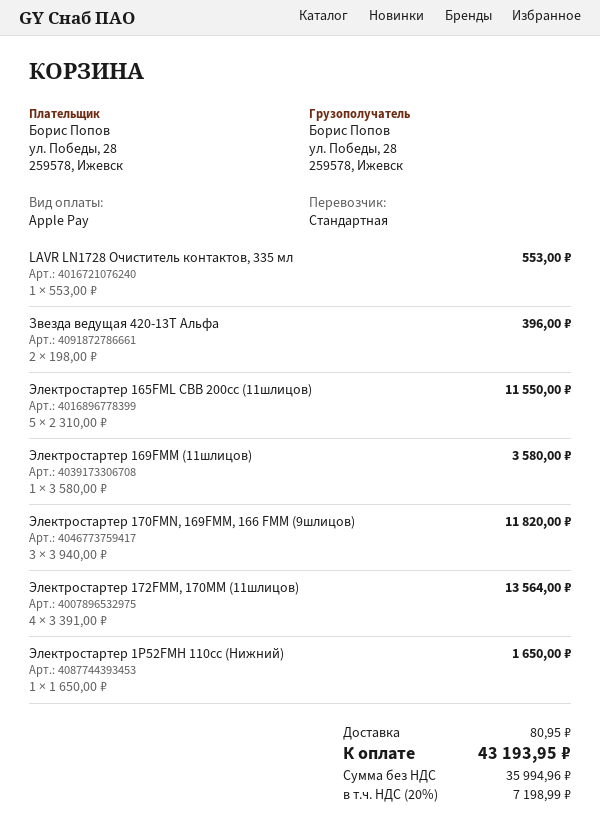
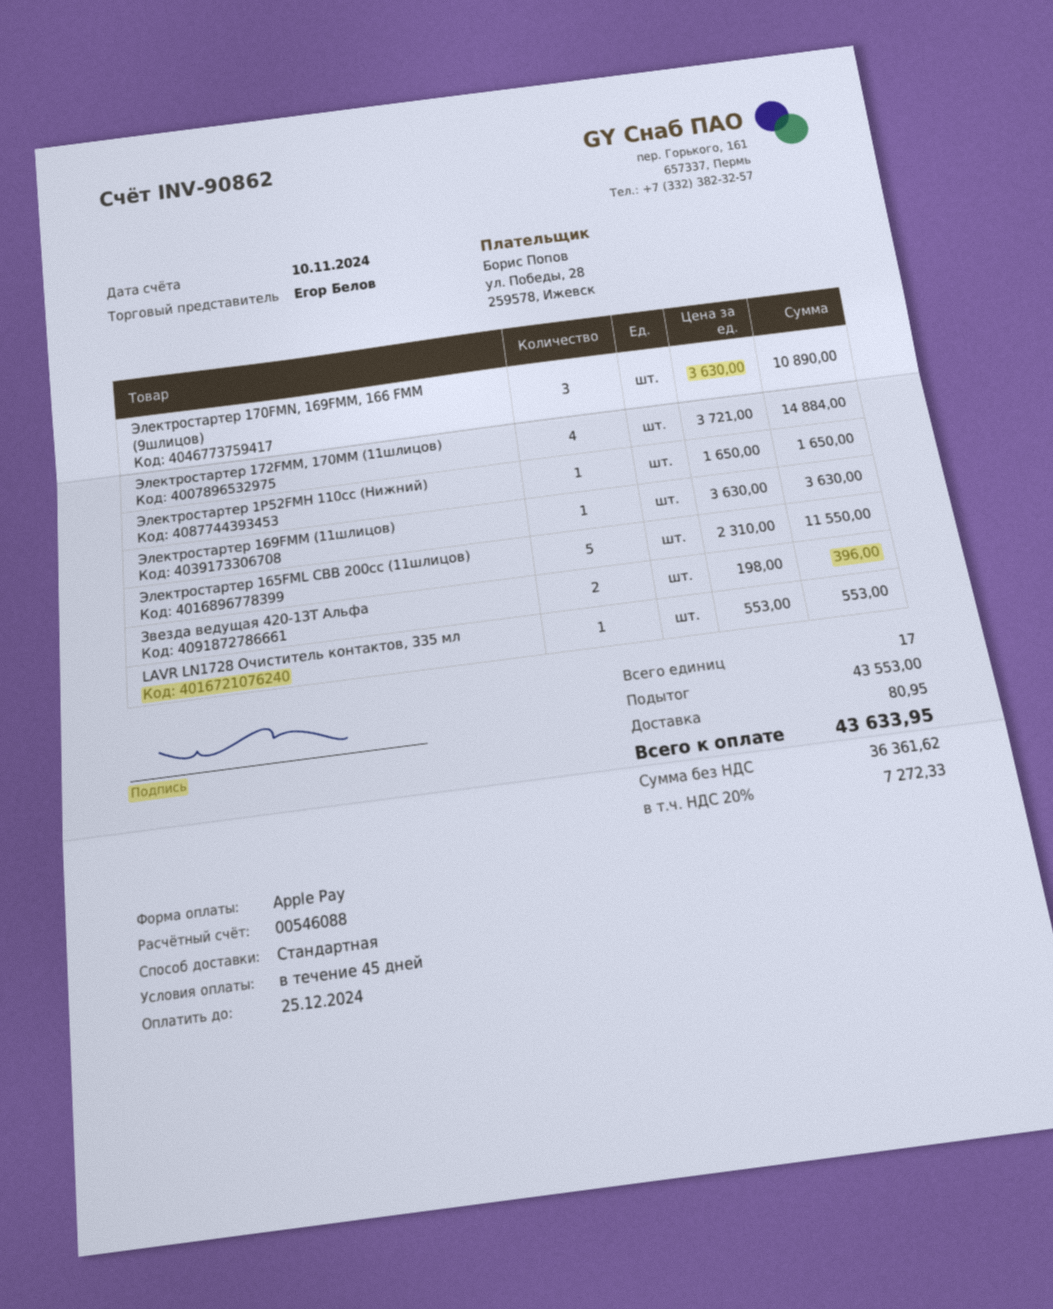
Электростартер 169FMM (11шлицов): 1 x 3580.00 = 3580.00 -> 1 x 3630.00 = 3630.00
Электростартер 170FMN, 169FMM, 166 FMM (9шлицов): 3 x 3940.00 = 11820.00 -> 3 x 3630.00 = 10890.00
Электростартер 172FMM, 170ММ (11шлицов): 4 x 3391.00 = 13564.00 -> 4 x 3721.00 = 14884.00
net: 35994.96 -> 36361.62
tax: 20% = 7198.99 -> 20% = 7272.33
total: 43193.95 -> 43633.95

